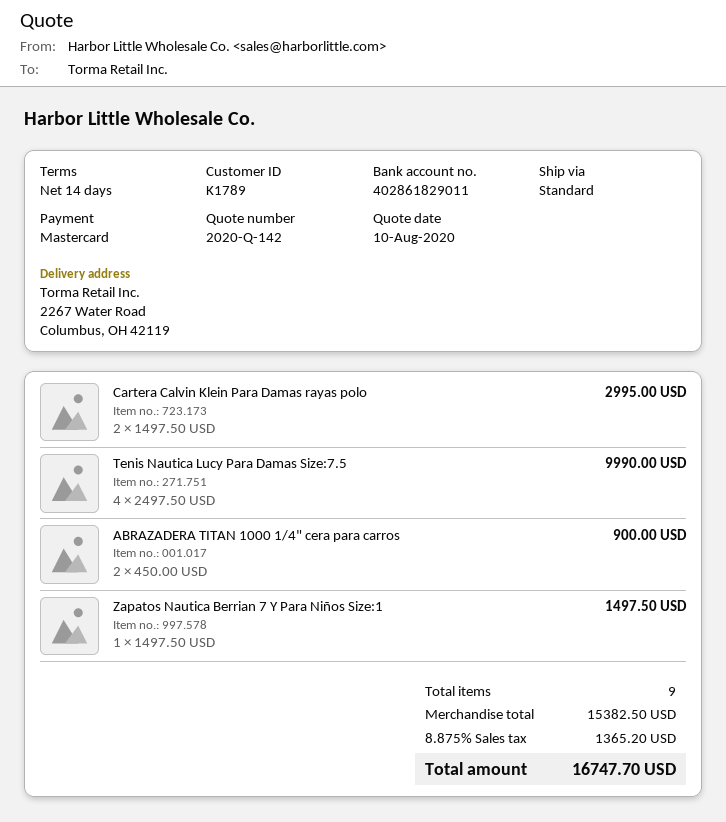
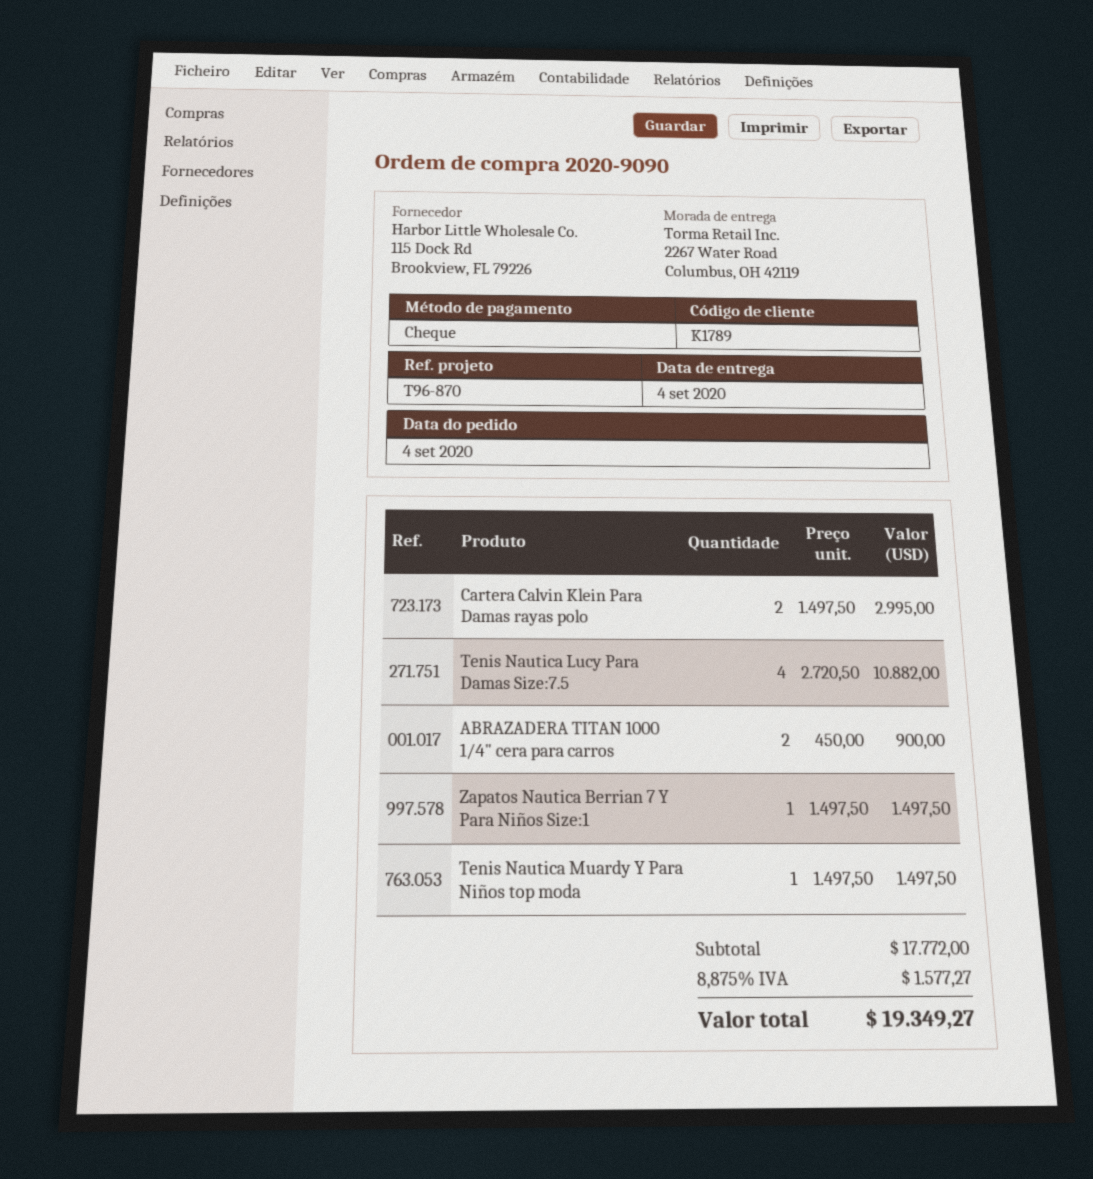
payment method: Mastercard -> cheque
Tenis Nautica Lucy Para Damas Size:7.5: 4 x 2497.50 = 9990.00 -> 4 x 2720.50 = 10882.00
Tenis Nautica Muardy Y Para Niños top moda: none -> 1 x 1497.50 = 1497.50
subtotal: 15382.50 -> 17772.00
tax: 8.875% = 1365.20 -> 8.875% = 1577.27
total: 16747.70 -> 19349.27

